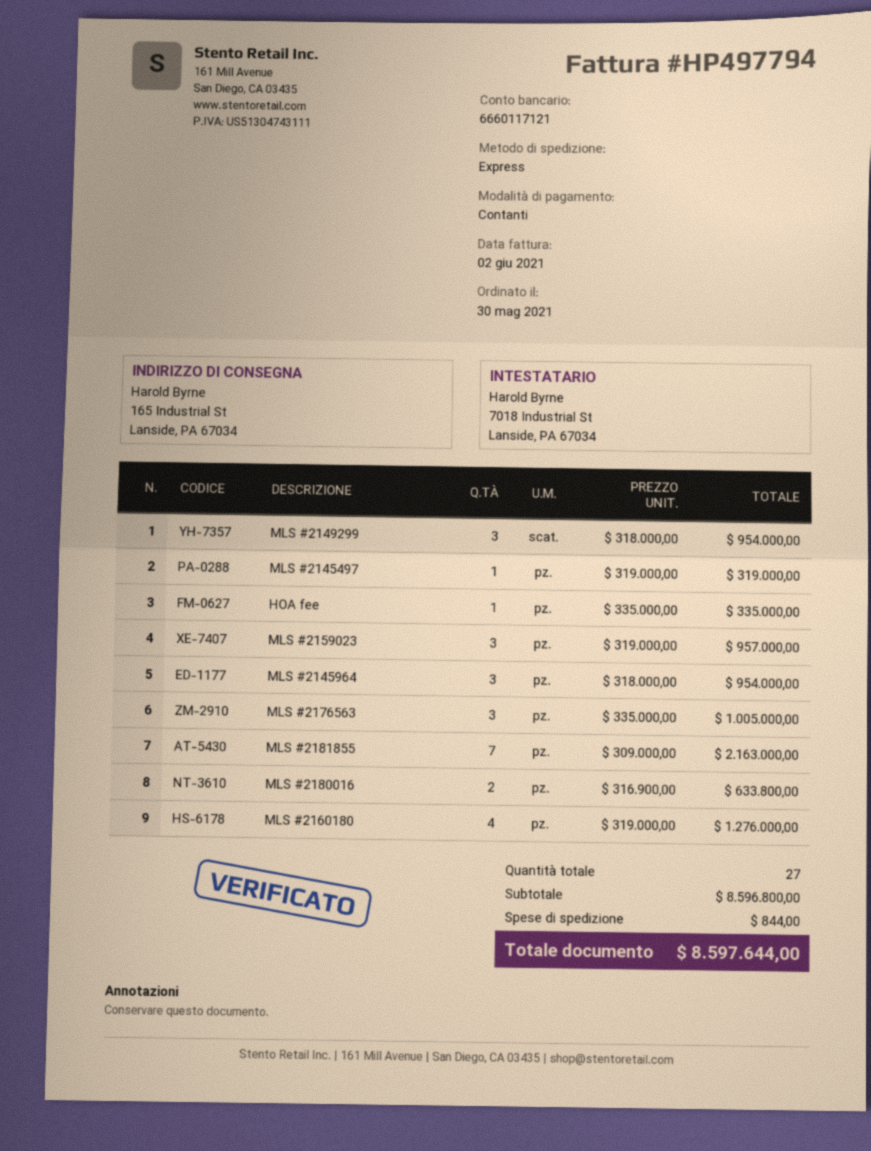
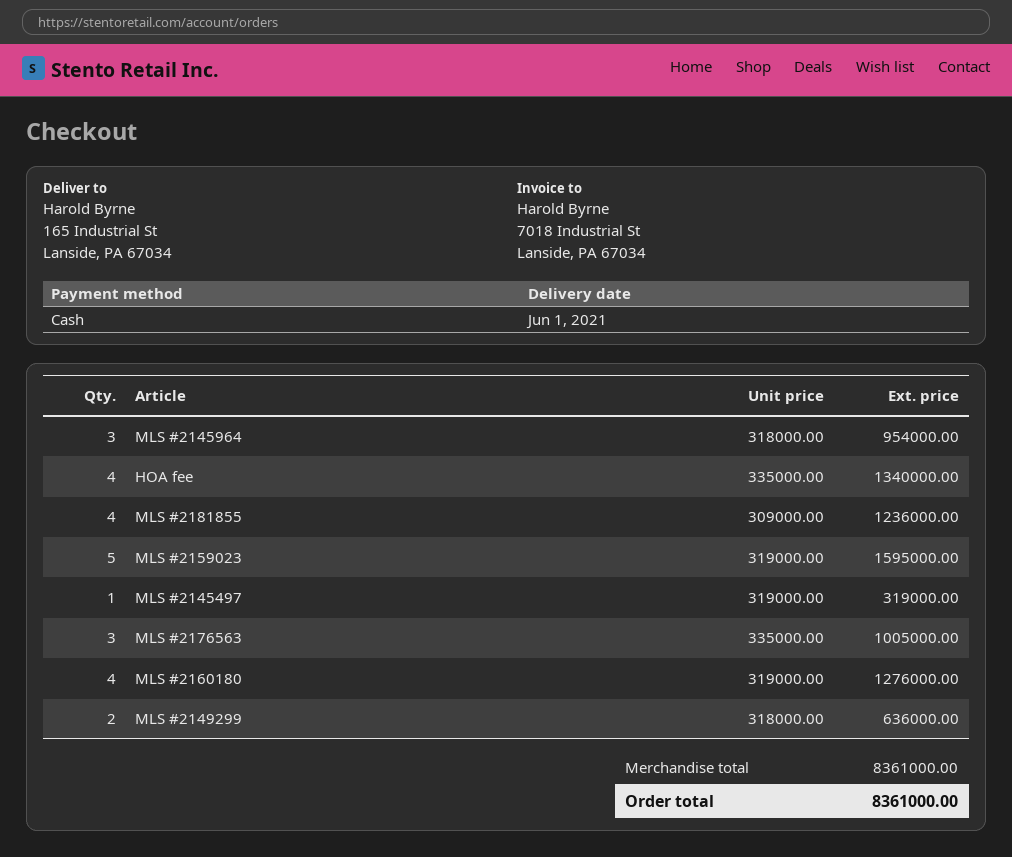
MLS #2149299: 3 x 318000.00 = 954000.00 -> 2 x 318000.00 = 636000.00
HOA fee: 1 x 335000.00 = 335000.00 -> 4 x 335000.00 = 1340000.00
MLS #2159023: 3 x 319000.00 = 957000.00 -> 5 x 319000.00 = 1595000.00
MLS #2181855: 7 x 309000.00 = 2163000.00 -> 4 x 309000.00 = 1236000.00
MLS #2180016: 2 x 316900.00 = 633800.00 -> none
subtotal: 8596800.00 -> 8361000.00
shipping: 844.00 -> none
total: 8597644.00 -> 8361000.00

